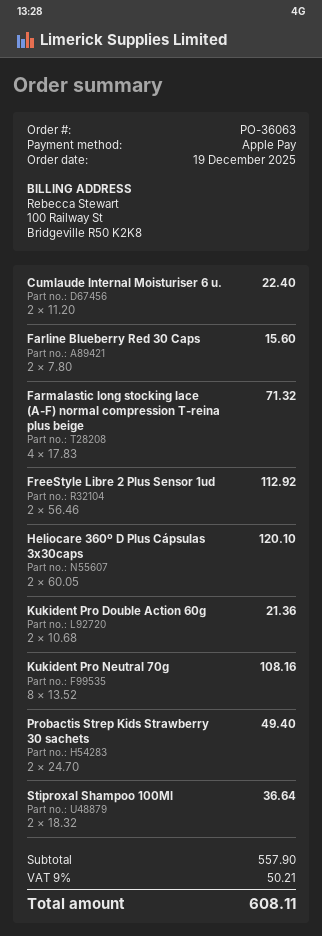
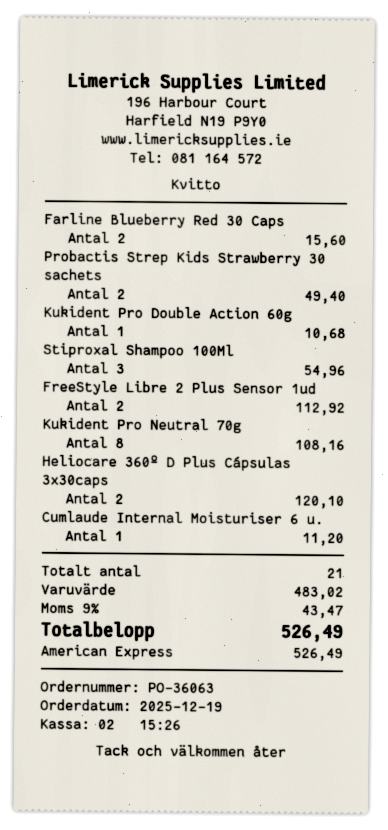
payment method: Apple Pay -> American Express
Cumlaude Internal Moisturiser 6 u.: 2 for 22.40 -> 1 for 11.20
Farmalastic long stocking lace (A-F) normal compression T-reina plus beige: 4 for 71.32 -> none
Kukident Pro Double Action 60g: 2 for 21.36 -> 1 for 10.68
Stiproxal Shampoo 100Ml: 2 for 36.64 -> 3 for 54.96
subtotal: 557.90 -> 483.02
tax: 9% = 50.21 -> 9% = 43.47
total: 608.11 -> 526.49

